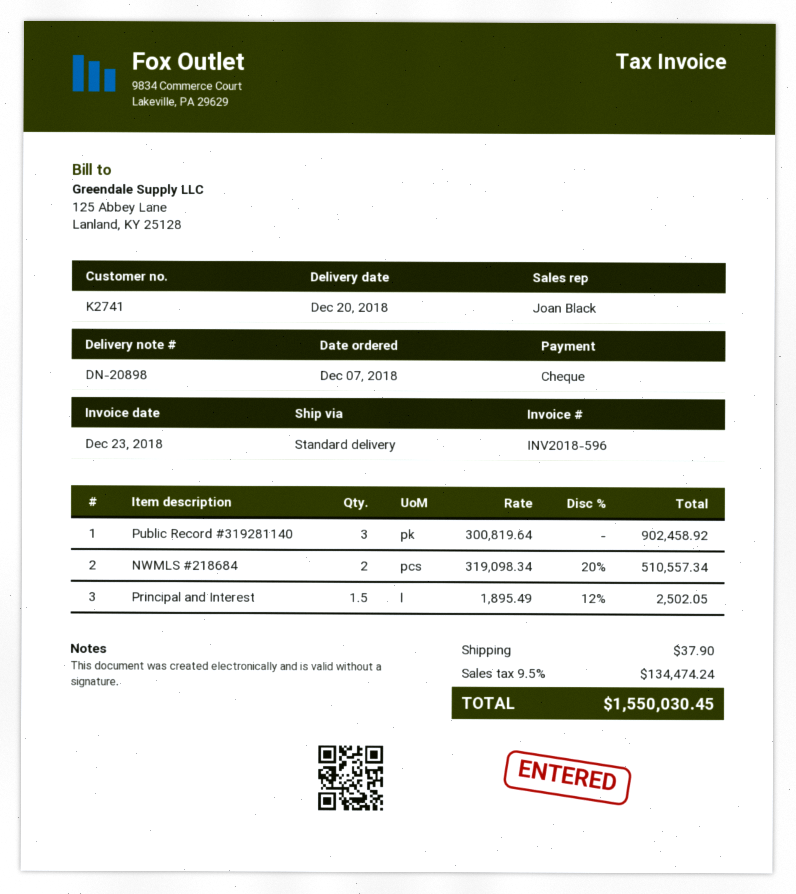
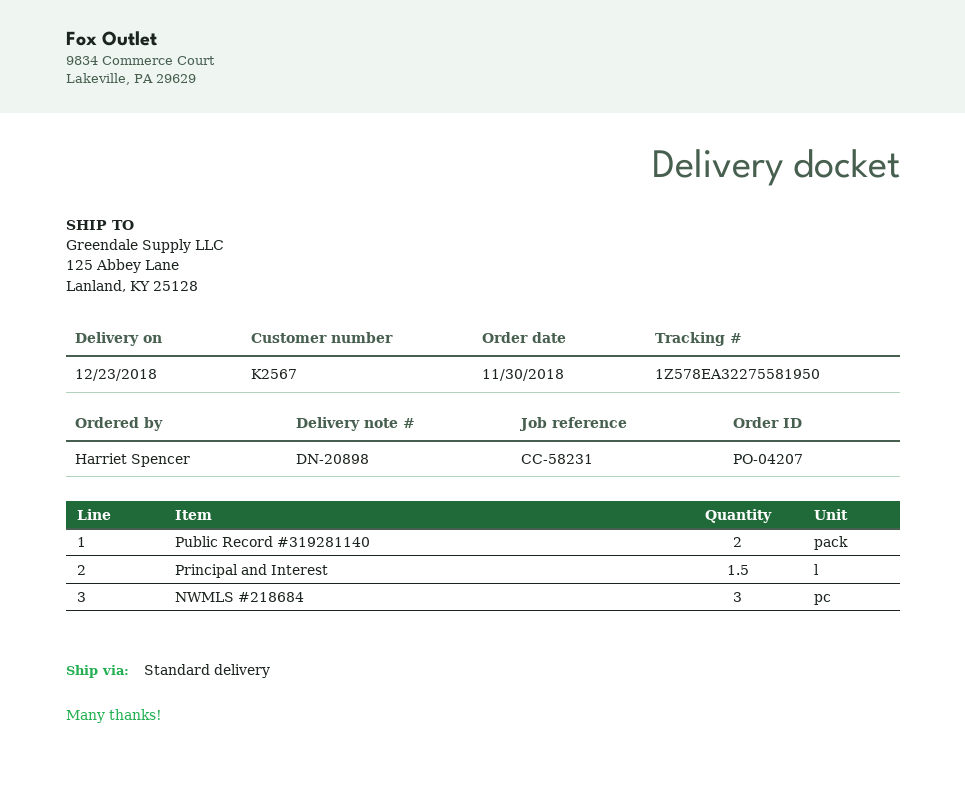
order date: 2018-12-07 -> 2018-11-30
delivery date: 2018-12-20 -> 2018-12-23
customer number: K2741 -> K2567
Public Record #319281140: 3 -> 2
NWMLS #218684: 2 -> 3

